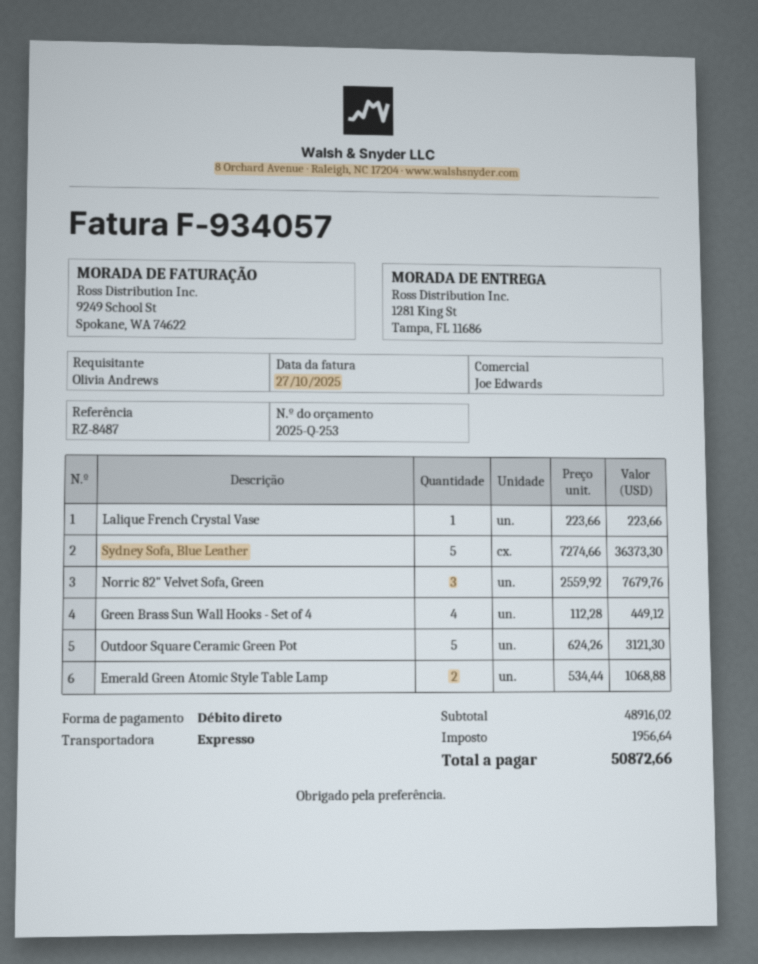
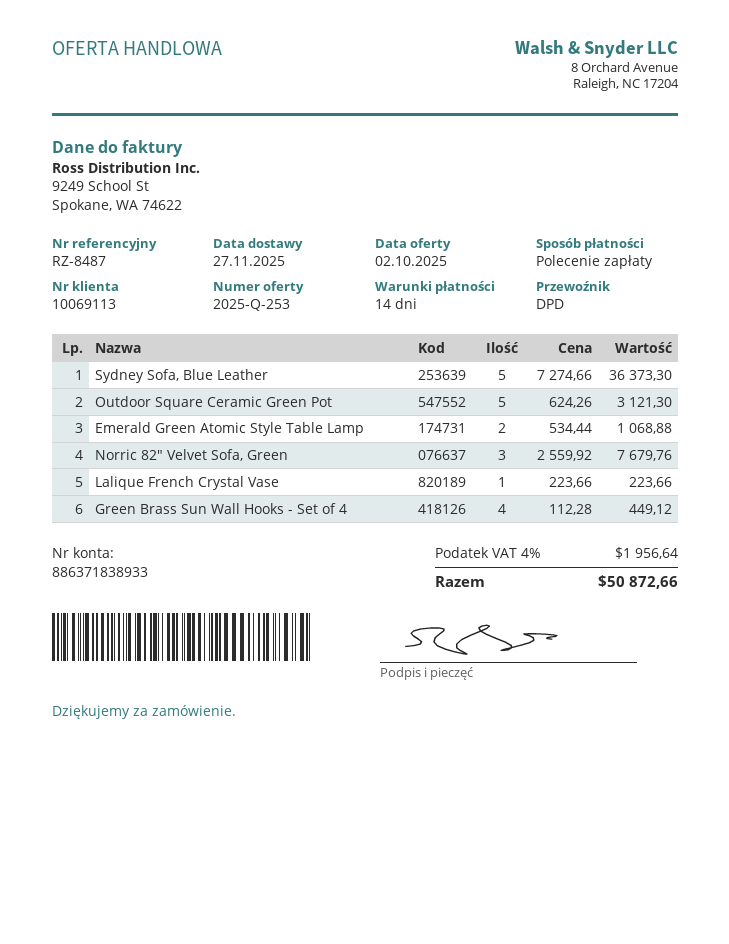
shipping method: express -> DPD

